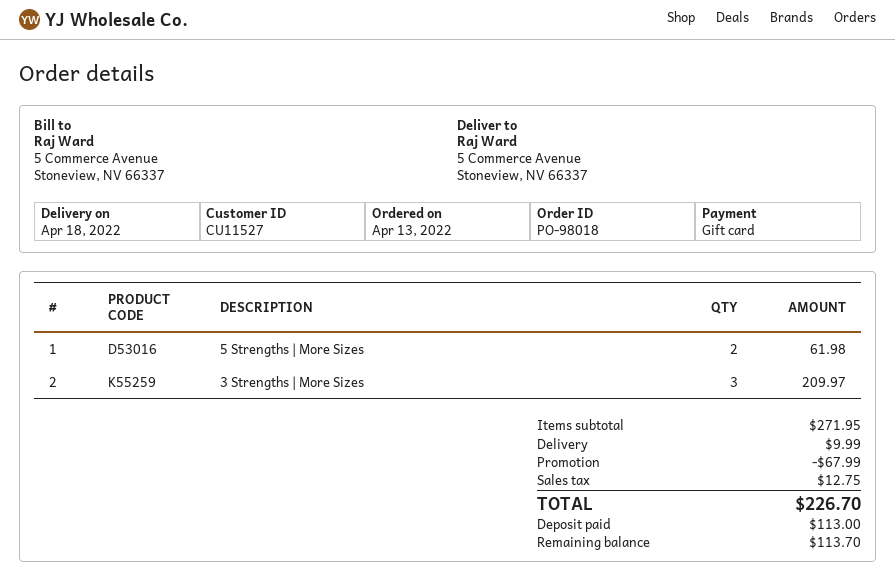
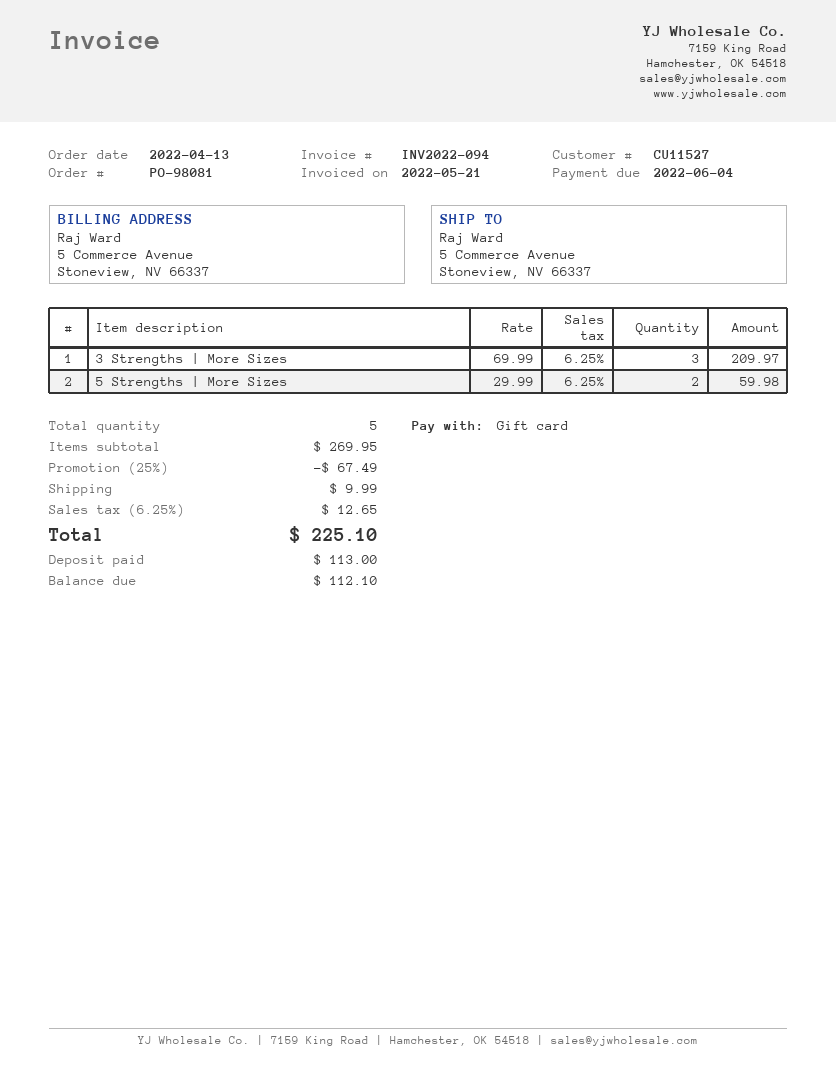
order number: PO-98018 -> PO-98081
5 Strengths | More Sizes: 2 for 61.98 -> 2 for 59.98
subtotal: 271.95 -> 269.95
discount: 67.99 -> 67.49
tax: 12.75 -> 12.65
total: 226.70 -> 225.10
balance: 113.70 -> 112.10

